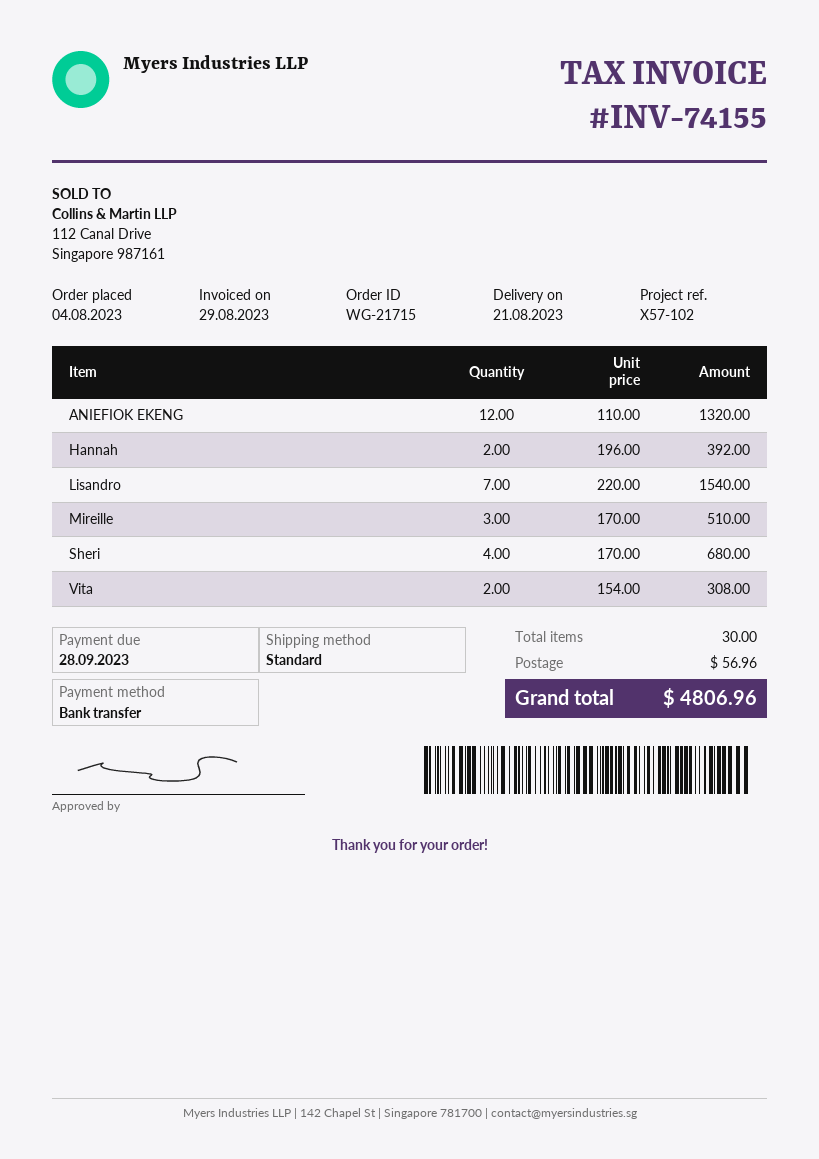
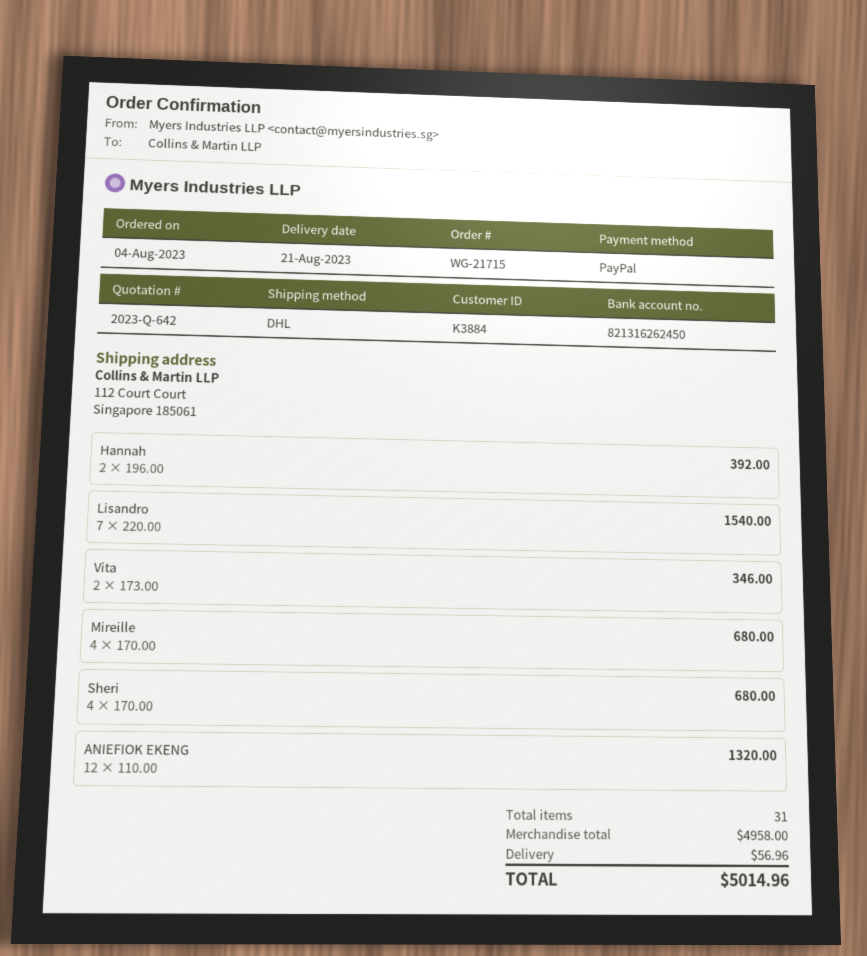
payment method: bank transfer -> PayPal
shipping method: standard -> DHL
Mireille: 3 x 170.00 = 510.00 -> 4 x 170.00 = 680.00
Vita: 2 x 154.00 = 308.00 -> 2 x 173.00 = 346.00
total quantity: 30 -> 31
total: 4806.96 -> 5014.96

